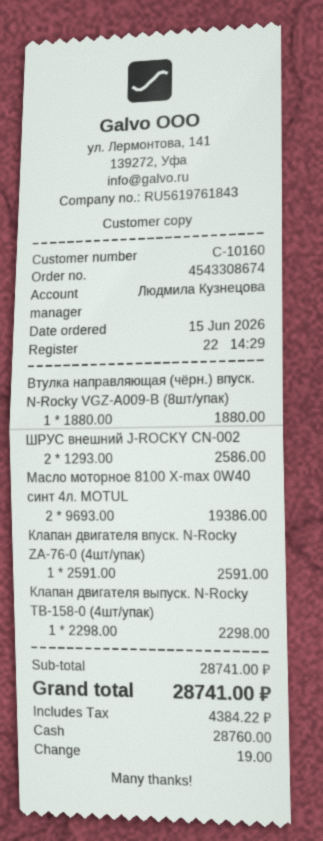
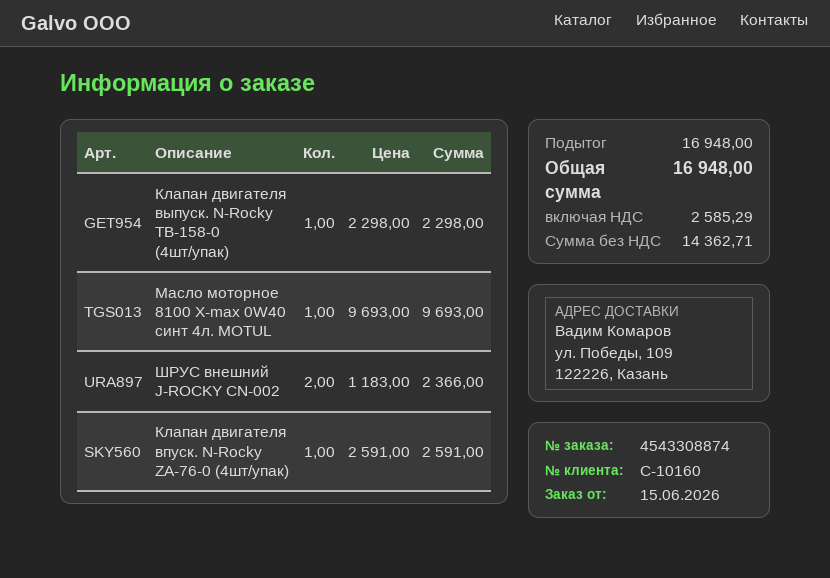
order number: 4543308674 -> 4543308874
Втулка направляющая (чёрн.) впуск. N-Rocky VGZ-A009-B (8шт/упак): 1 x 1880.00 = 1880.00 -> none
ШРУС внешний J-ROCKY CN-002: 2 x 1293.00 = 2586.00 -> 2 x 1183.00 = 2366.00
Масло моторное 8100 X-max 0W40 синт 4л. MOTUL: 2 x 9693.00 = 19386.00 -> 1 x 9693.00 = 9693.00
subtotal: 28741.00 -> 16948.00
tax: 4384.22 -> 2585.29
total: 28741.00 -> 16948.00

